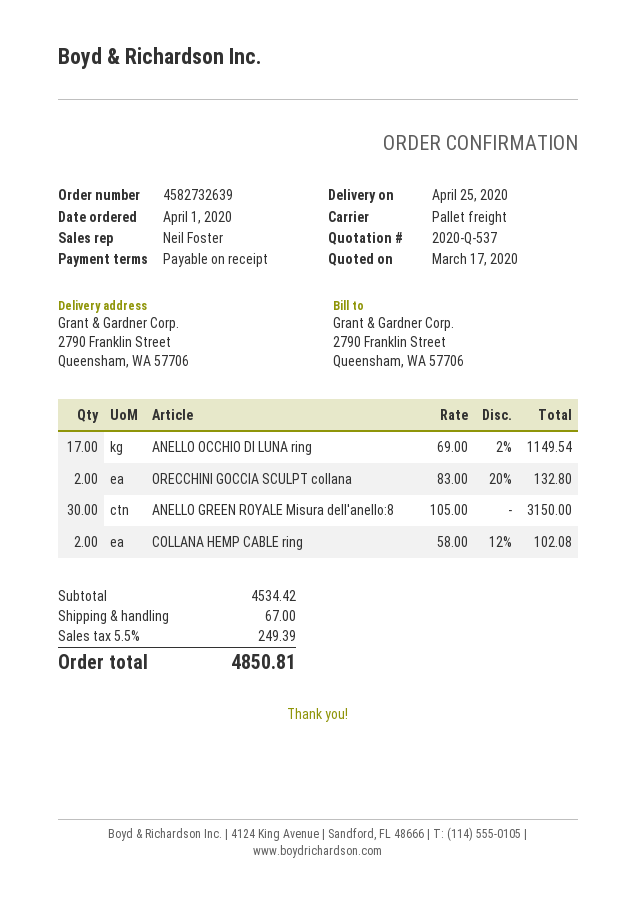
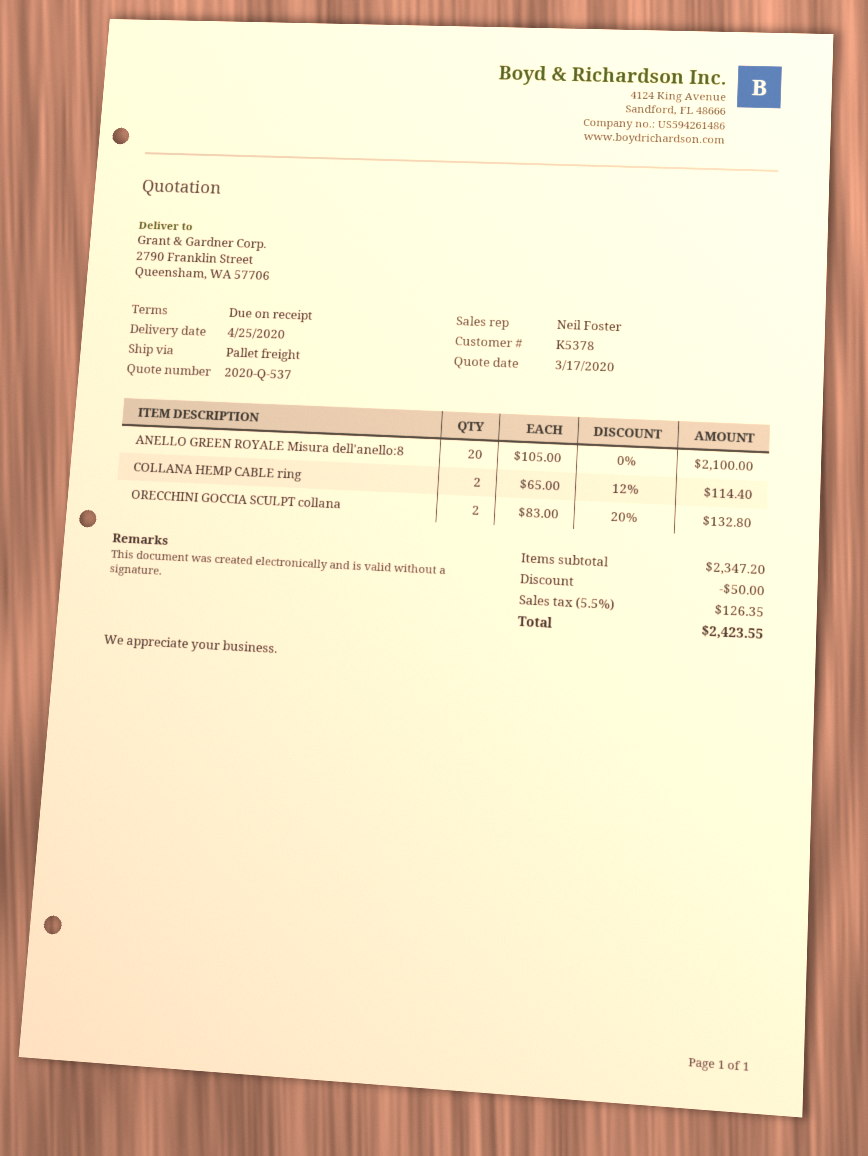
ANELLO OCCHIO DI LUNA ring: 17 x 69.00 - 2% = 1149.54 -> none
ANELLO GREEN ROYALE Misura dell'anello:8: 30 x 105.00 = 3150.00 -> 20 x 105.00 = 2100.00
COLLANA HEMP CABLE ring: 2 x 58.00 - 12% = 102.08 -> 2 x 65.00 - 12% = 114.40
subtotal: 4534.42 -> 2347.20
discount: none -> 50.00
shipping: 67.00 -> none
tax: 5.5% = 249.39 -> 5.5% = 126.35
total: 4850.81 -> 2423.55

